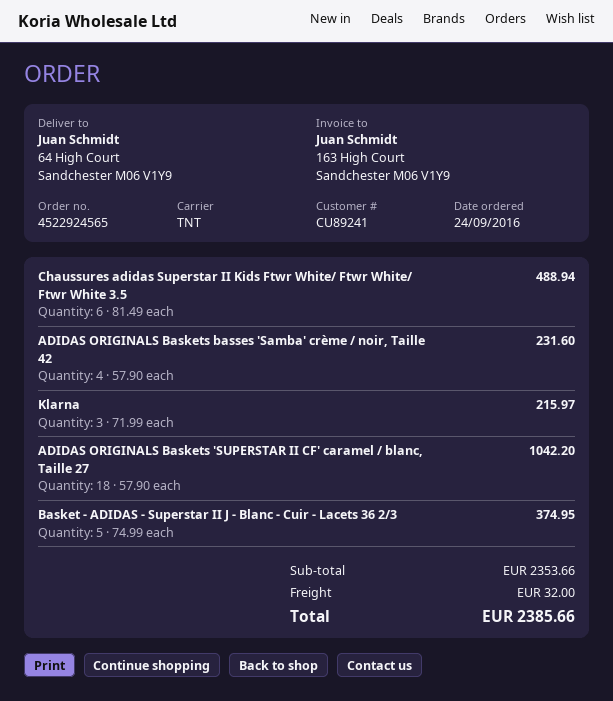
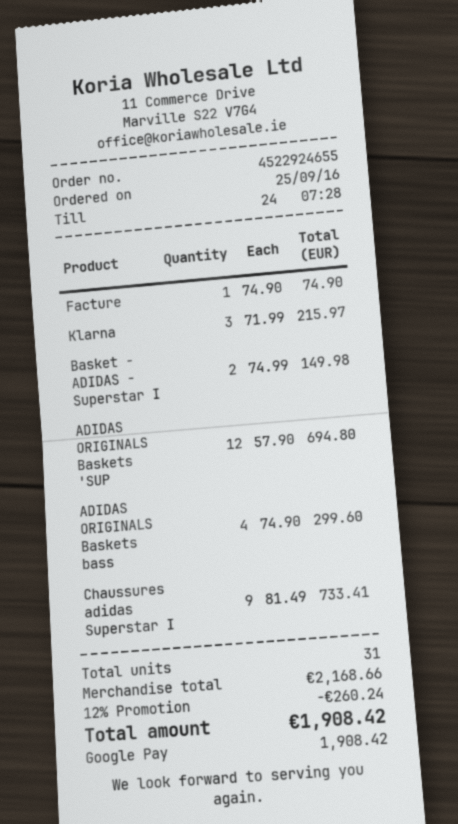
order number: 4522924565 -> 4522924655
order date: 2016-09-24 -> 2016-09-25
Chaussures adidas Superstar II Kids Ftwr White/ Ftwr White/ Ftwr White 3.5: 6 x 81.49 = 488.94 -> 9 x 81.49 = 733.41
ADIDAS ORIGINALS Baskets basses 'Samba' crème / noir, Taille 42: 4 x 57.90 = 231.60 -> 4 x 74.90 = 299.60
ADIDAS ORIGINALS Baskets 'SUPERSTAR II CF' caramel / blanc, Taille 27: 18 x 57.90 = 1042.20 -> 12 x 57.90 = 694.80
Basket - ADIDAS - Superstar II J - Blanc - Cuir - Lacets 36 2/3: 5 x 74.99 = 374.95 -> 2 x 74.99 = 149.98
Facture: none -> 1 x 74.90 = 74.90
subtotal: 2353.66 -> 2168.66
discount: none -> 12% = 260.24
shipping: 32.00 -> none
total: 2385.66 -> 1908.42

